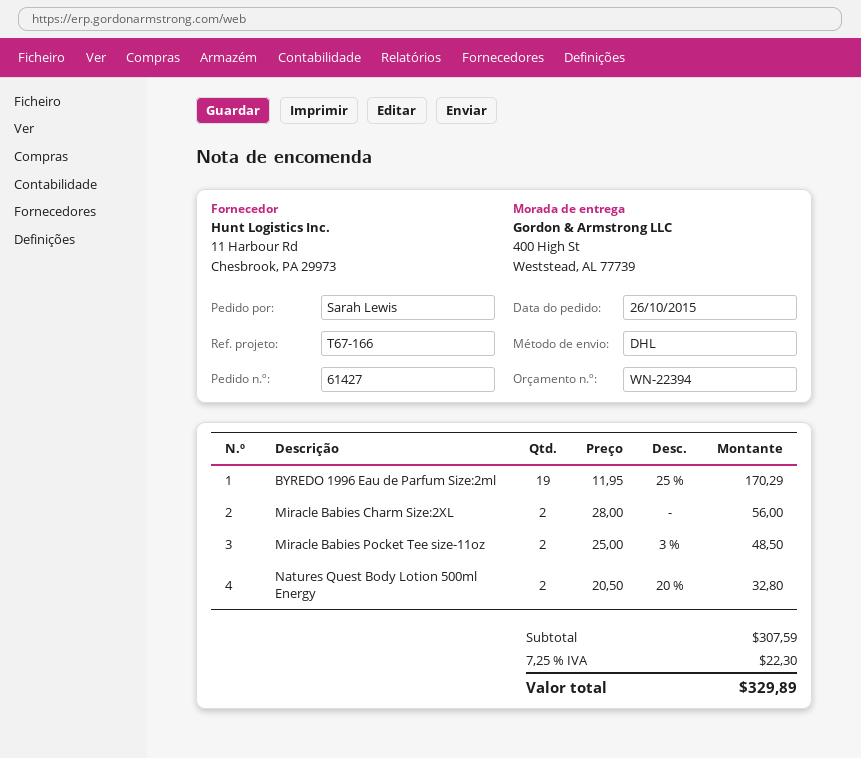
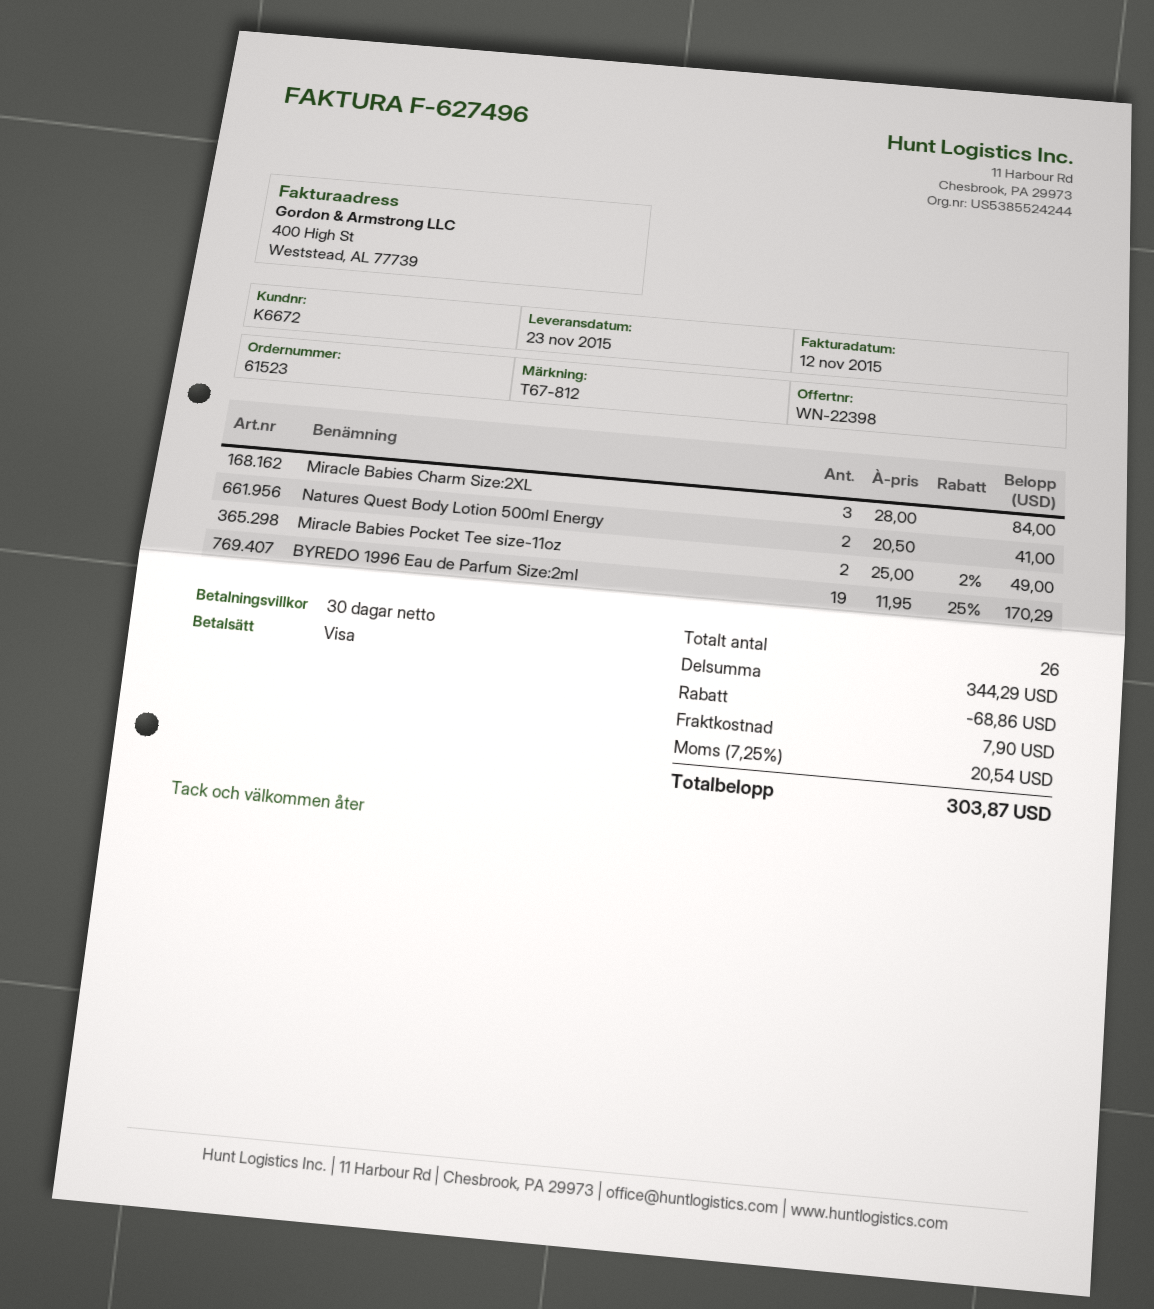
quote number: WN-22394 -> WN-22398
order number: 61427 -> 61523
reference: T67-166 -> T67-812
Miracle Babies Charm Size:2XL: 2 x 28.00 = 56.00 -> 3 x 28.00 = 84.00
Miracle Babies Pocket Tee size-11oz: 2 x 25.00 - 3% = 48.50 -> 2 x 25.00 - 2% = 49.00
Natures Quest Body Lotion 500ml Energy: 2 x 20.50 - 20% = 32.80 -> 2 x 20.50 = 41.00
subtotal: 307.59 -> 344.29
discount: none -> 68.86
shipping: none -> 7.90
tax: 7.25% = 22.30 -> 7.25% = 20.54
total: 329.89 -> 303.87

